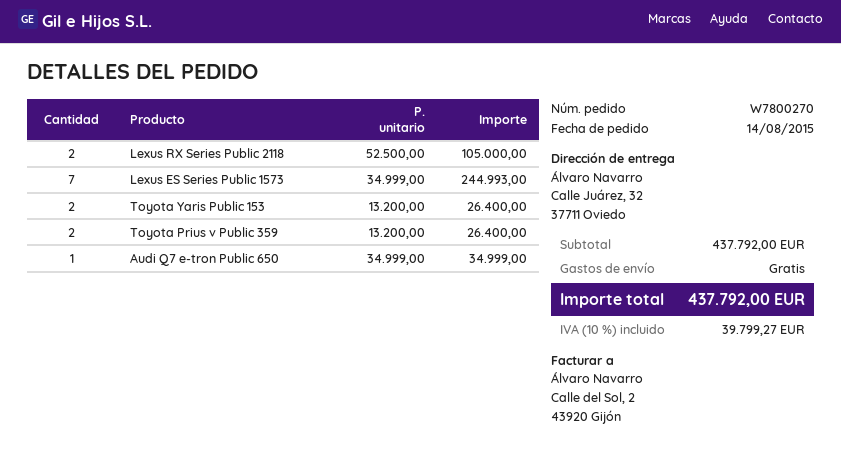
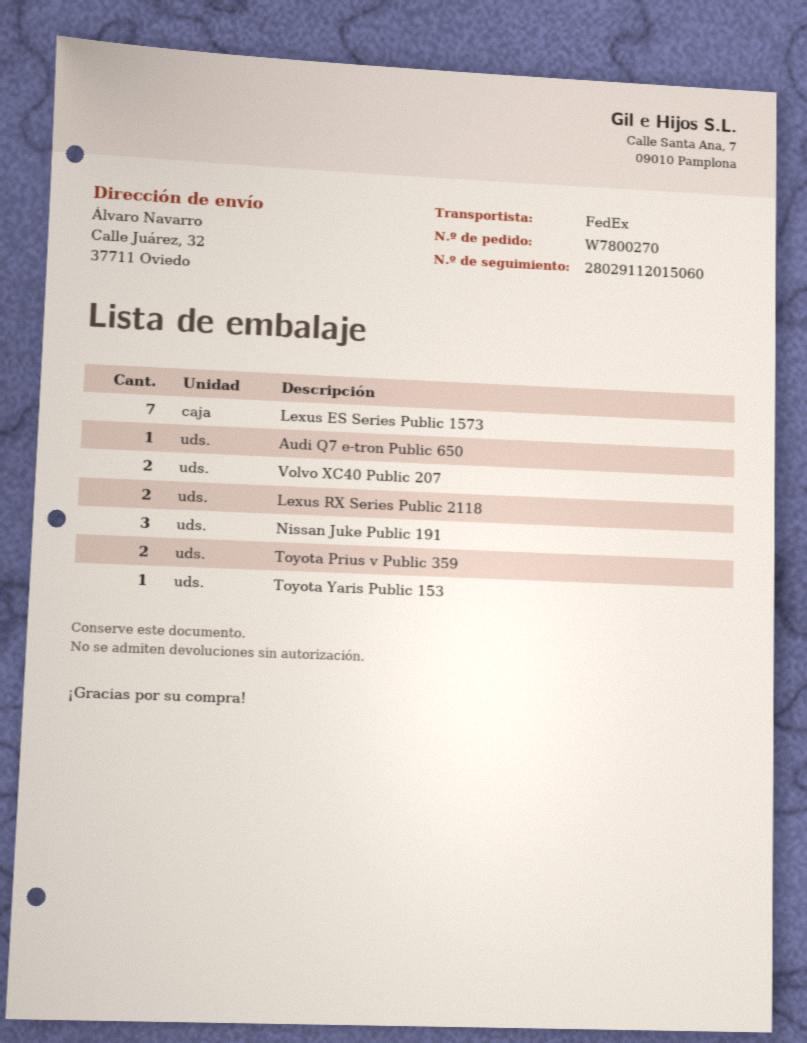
Toyota Yaris Public 153: 2 -> 1
Volvo XC40 Public 207: none -> 2
Nissan Juke Public 191: none -> 3

